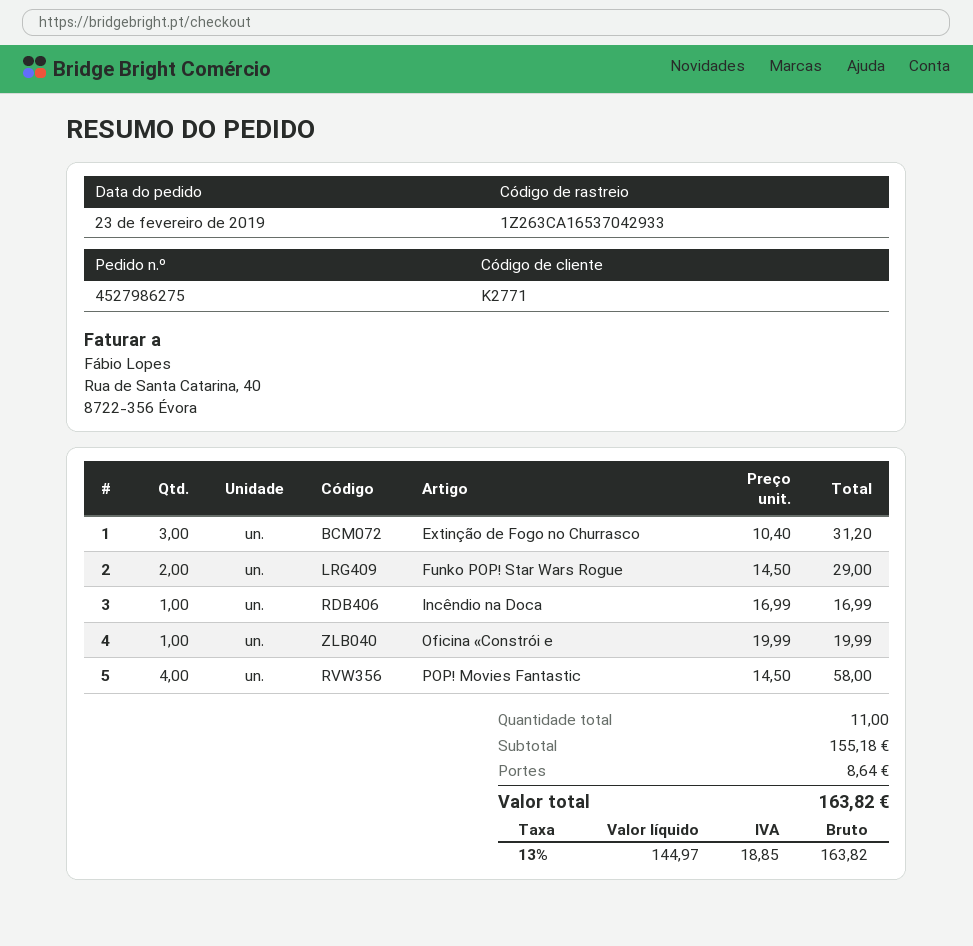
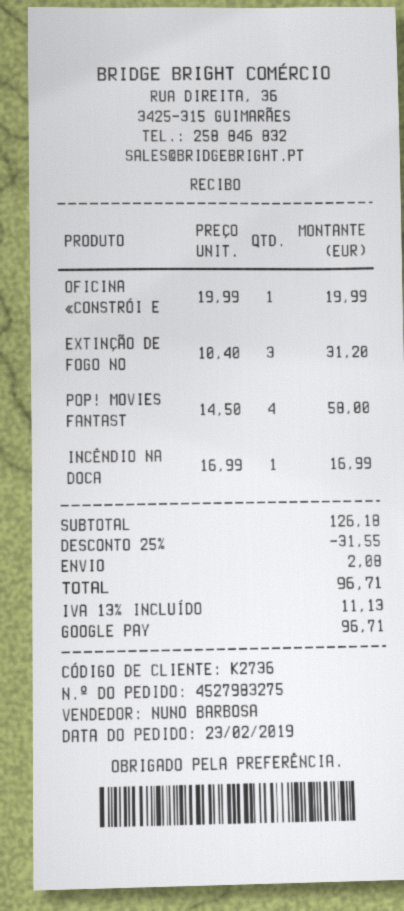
order number: 4527986275 -> 4527983275
customer number: K2771 -> K2736
Funko POP! Star Wars Rogue: 2 x 14.50 = 29.00 -> none
subtotal: 155.18 -> 126.18
discount: none -> 25% = 31.55
shipping: 8.64 -> 2.08
tax: 13% = 18.85 -> 13% = 11.13
total: 163.82 -> 96.71

